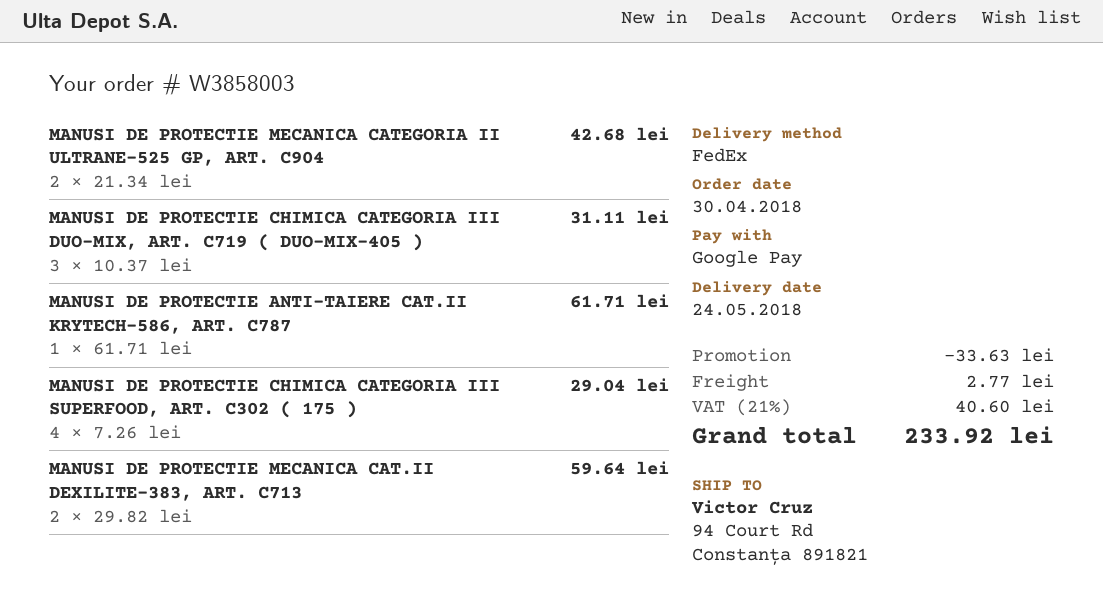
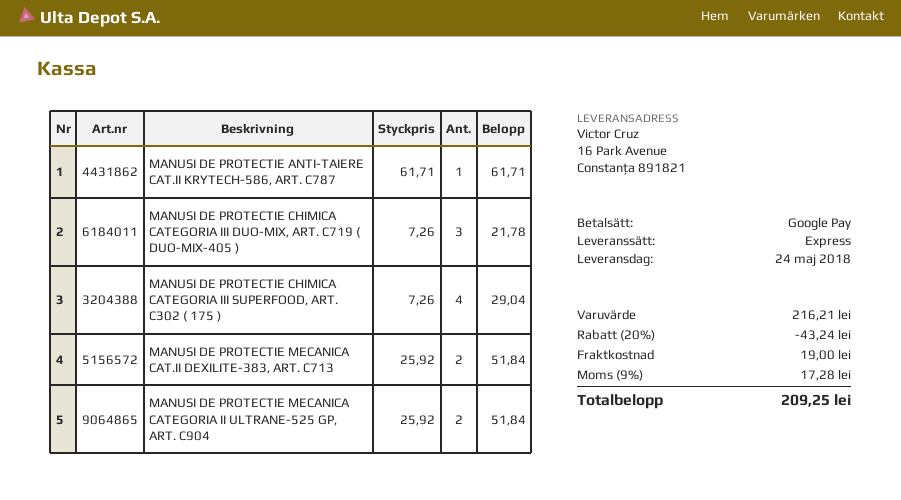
shipping method: FedEx -> express
ship to: 94 Court Rd, Constanța 891821 -> 16 Park Avenue, Constanța 891821
MANUSI DE PROTECTIE MECANICA CATEGORIA II ULTRANE-525 GP, ART. C904: 2 x 21.34 = 42.68 -> 2 x 25.92 = 51.84
MANUSI DE PROTECTIE CHIMICA CATEGORIA III DUO-MIX, ART. C719 ( DUO-MIX-405 ): 3 x 10.37 = 31.11 -> 3 x 7.26 = 21.78
MANUSI DE PROTECTIE MECANICA CAT.II DEXILITE-383, ART. C713: 2 x 29.82 = 59.64 -> 2 x 25.92 = 51.84
discount: 33.63 -> 43.24
shipping: 2.77 -> 19.00
tax: 21% = 40.60 -> 9% = 17.28
total: 233.92 -> 209.25

